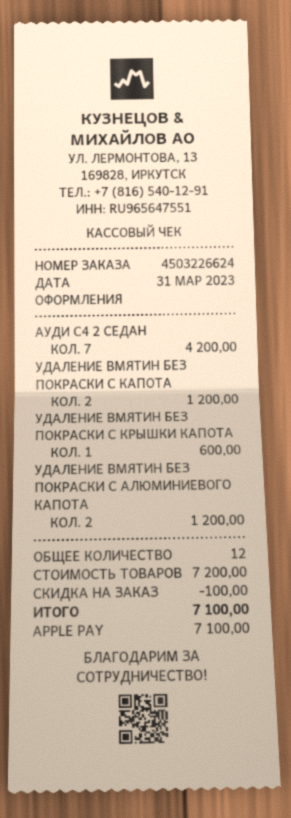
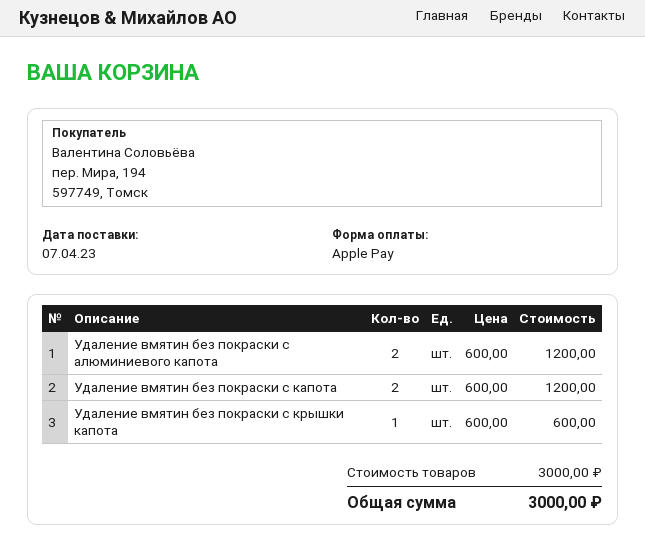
АУДИ С4 2 СЕДАН: 7 for 4200.00 -> none
subtotal: 7200.00 -> 3000.00
discount: 100.00 -> none
total: 7100.00 -> 3000.00

